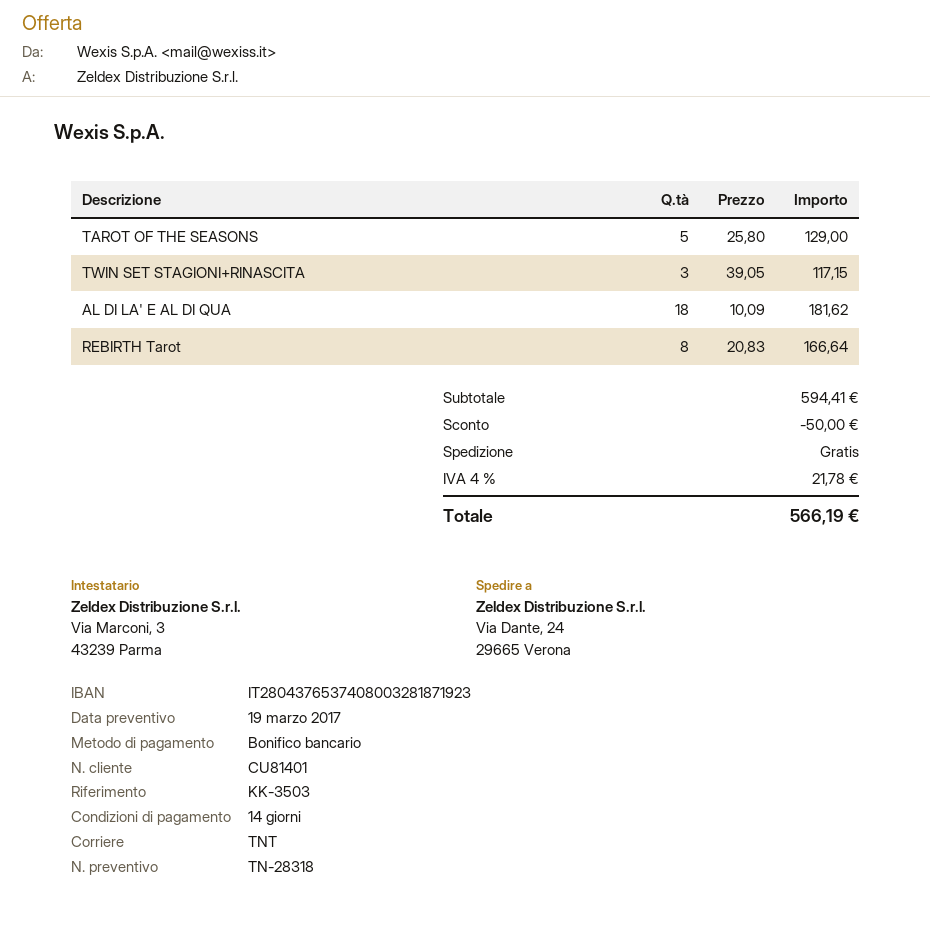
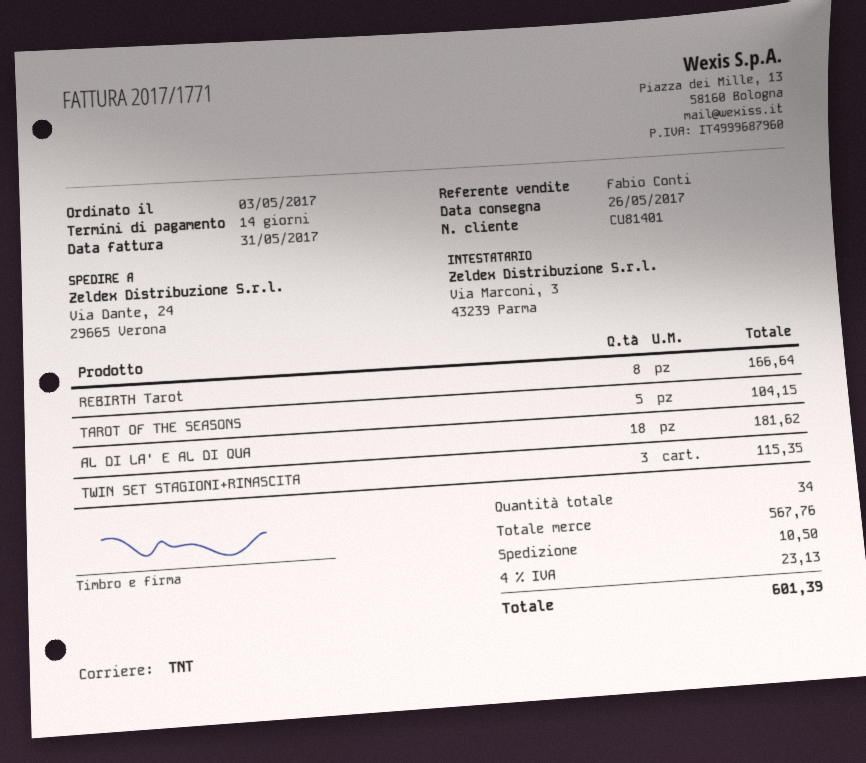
TAROT OF THE SEASONS: 5 for 129.00 -> 5 for 104.15
TWIN SET STAGIONI+RINASCITA: 3 for 117.15 -> 3 for 115.35
subtotal: 594.41 -> 567.76
discount: 50.00 -> none
shipping: 0.00 -> 10.50
tax: 4% = 21.78 -> 4% = 23.13
total: 566.19 -> 601.39

